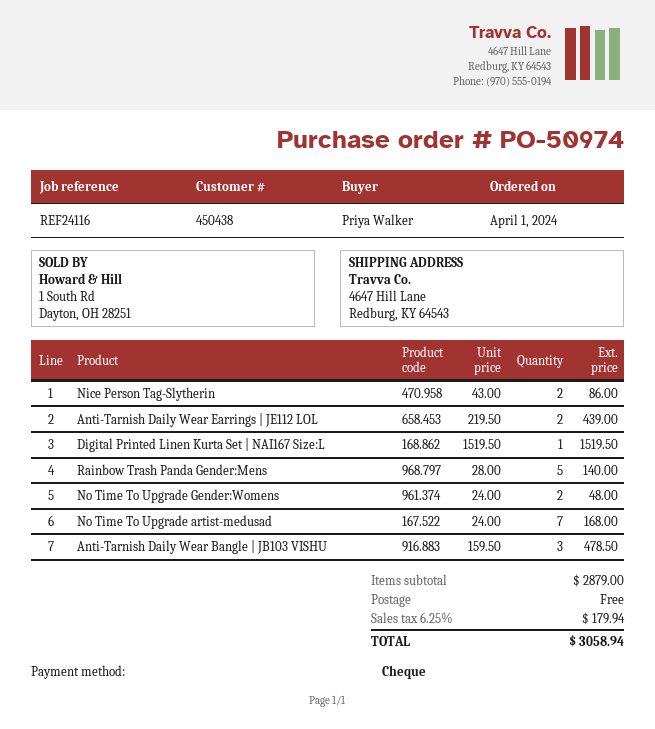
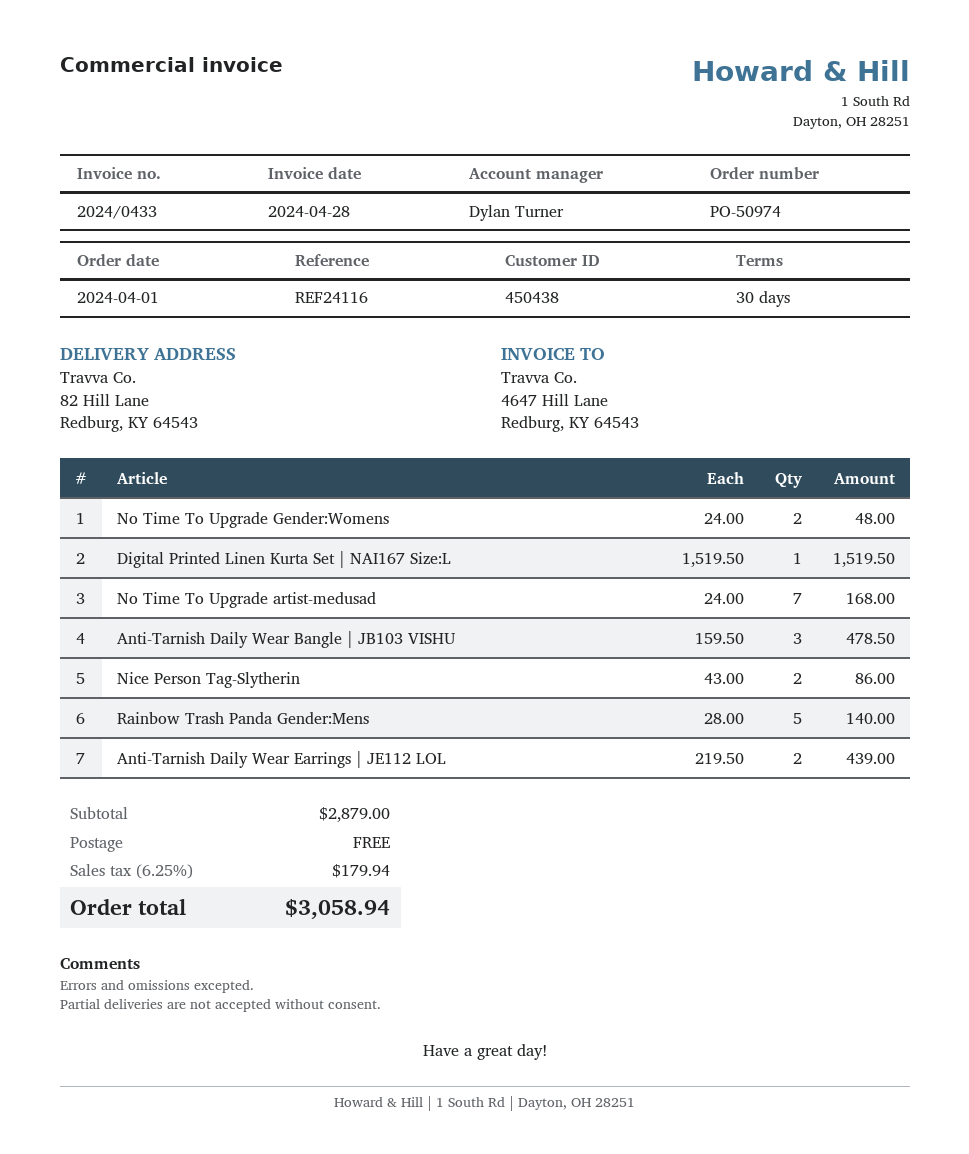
ship to: 4647 Hill Lane, Redburg, KY 64543 -> 82 Hill Lane, Redburg, KY 64543

